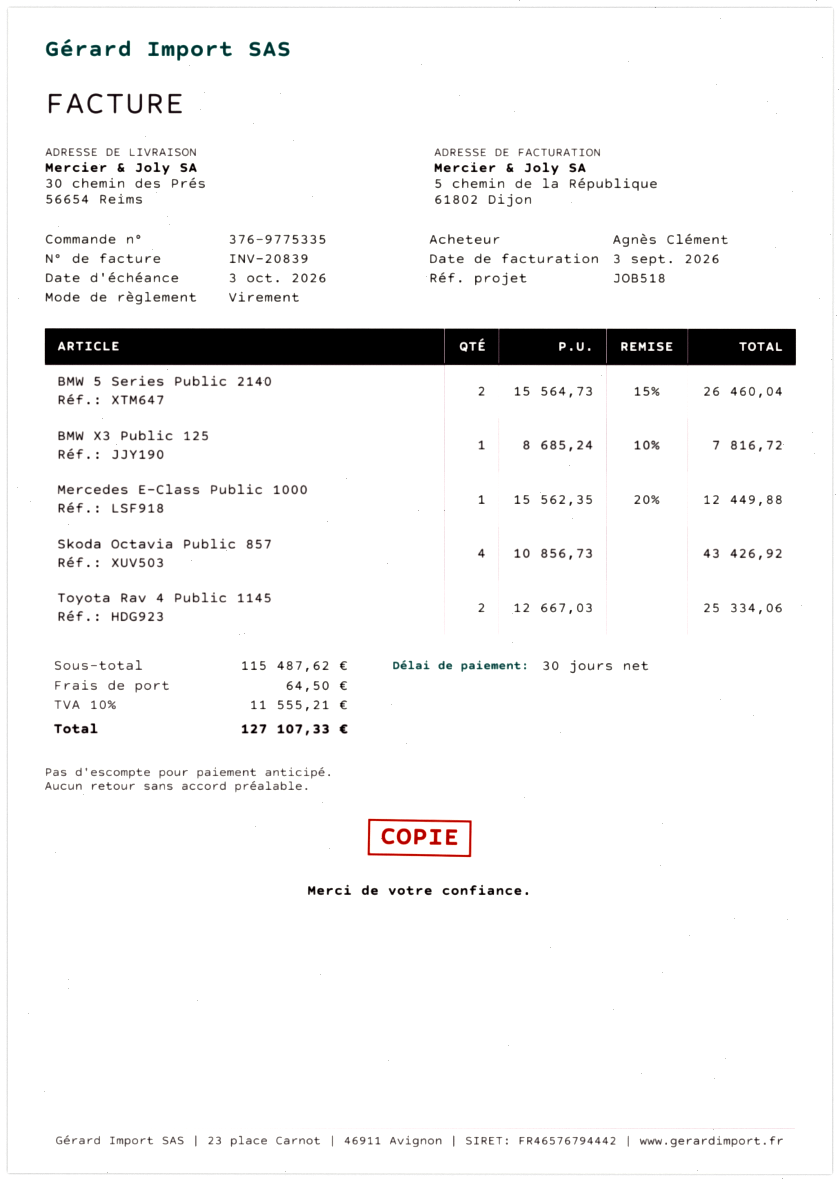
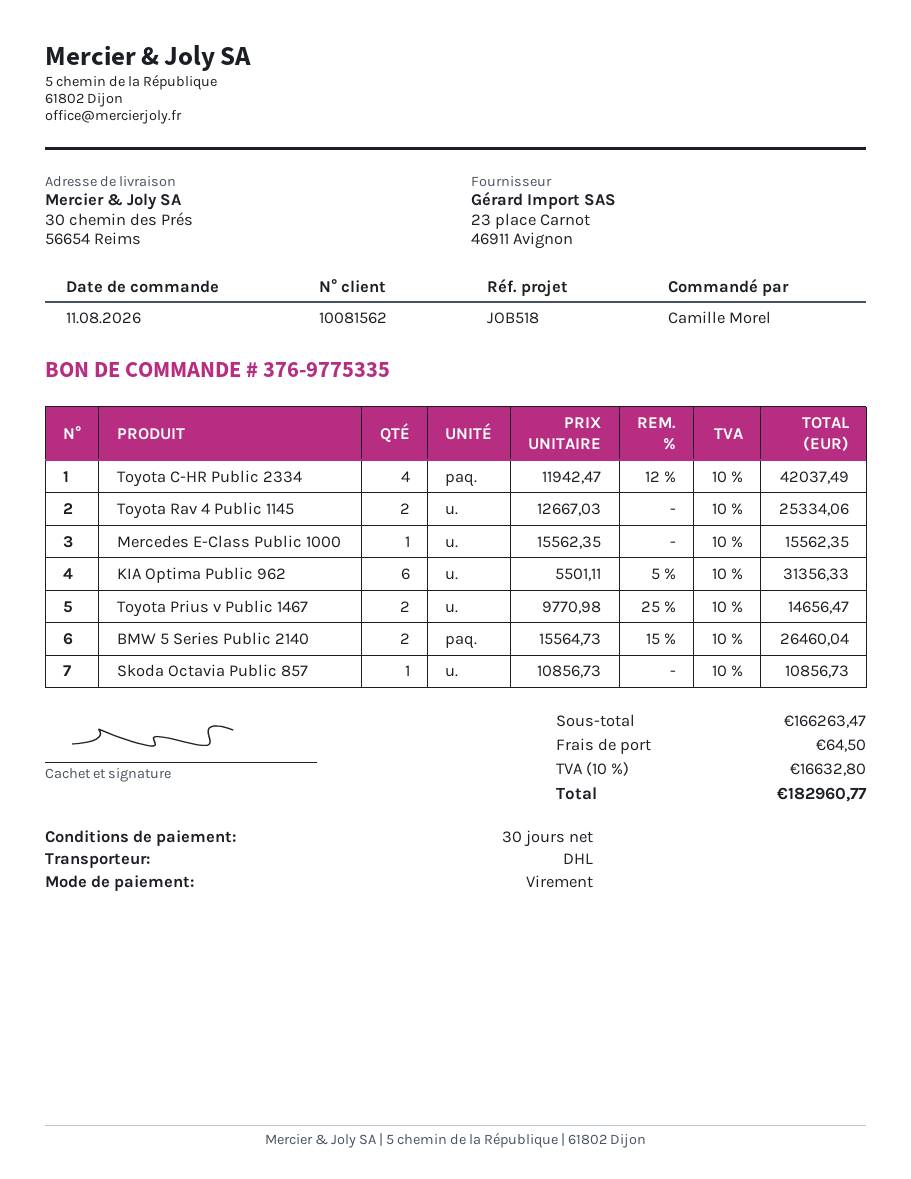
ordered by: Agnès Clément -> Camille Morel
BMW X3 Public 125: 1 x 8685.24 - 10% = 7816.72 -> none
Mercedes E-Class Public 1000: 1 x 15562.35 - 20% = 12449.88 -> 1 x 15562.35 = 15562.35
Skoda Octavia Public 857: 4 x 10856.73 = 43426.92 -> 1 x 10856.73 = 10856.73
Toyota C-HR Public 2334: none -> 4 x 11942.47 - 12% = 42037.49
KIA Optima Public 962: none -> 6 x 5501.11 - 5% = 31356.33
Toyota Prius v Public 1467: none -> 2 x 9770.98 - 25% = 14656.47
subtotal: 115487.62 -> 166263.47
tax: 10% = 11555.21 -> 10% = 16632.80
total: 127107.33 -> 182960.77

